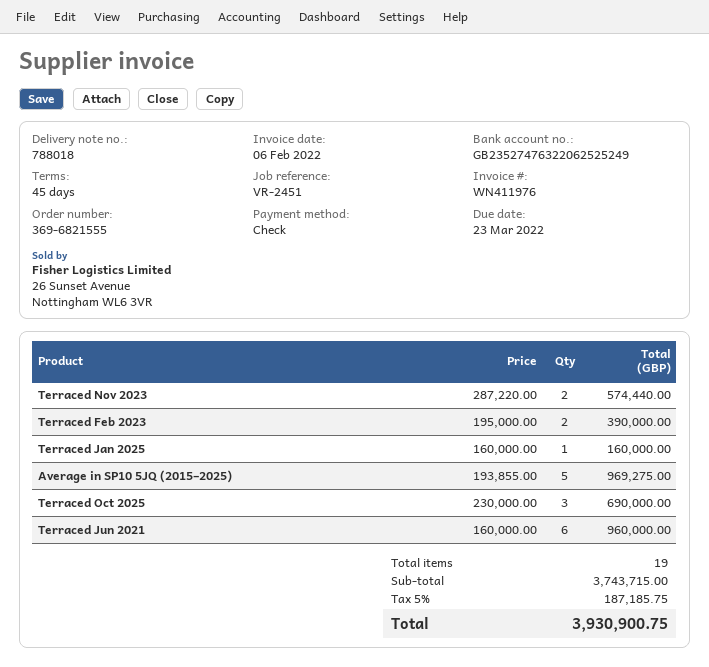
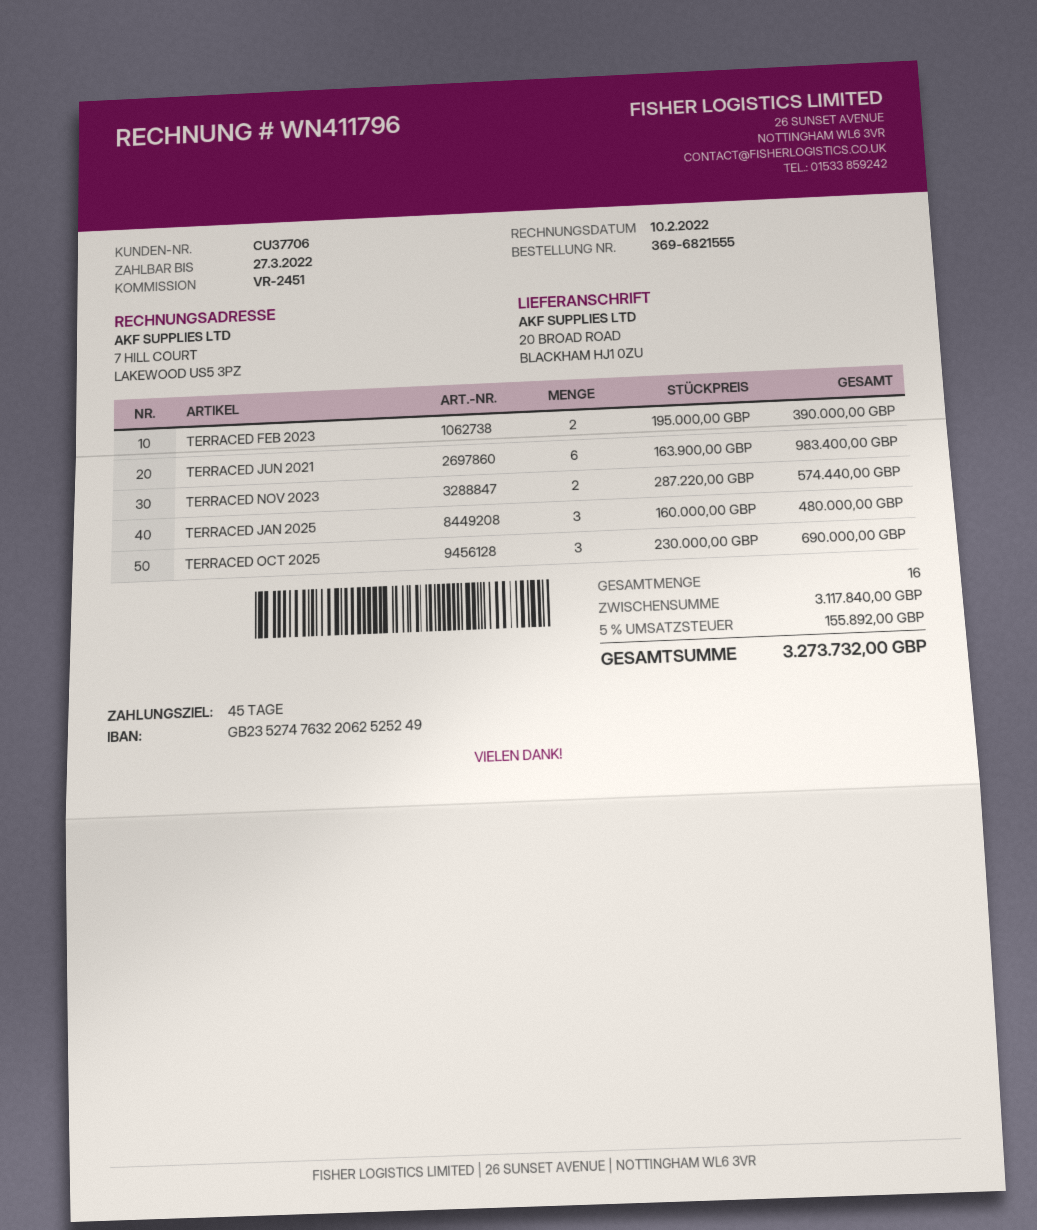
invoice number: WN411976 -> WN411796
invoice date: 2022-02-06 -> 2022-02-10
due date: 2022-03-23 -> 2022-03-27
Terraced Jan 2025: 1 x 160000.00 = 160000.00 -> 3 x 160000.00 = 480000.00
Average in SP10 5JQ (2015–2025): 5 x 193855.00 = 969275.00 -> none
Terraced Jun 2021: 6 x 160000.00 = 960000.00 -> 6 x 163900.00 = 983400.00
total quantity: 19 -> 16
subtotal: 3743715.00 -> 3117840.00
tax: 5% = 187185.75 -> 5% = 155892.00
total: 3930900.75 -> 3273732.00

